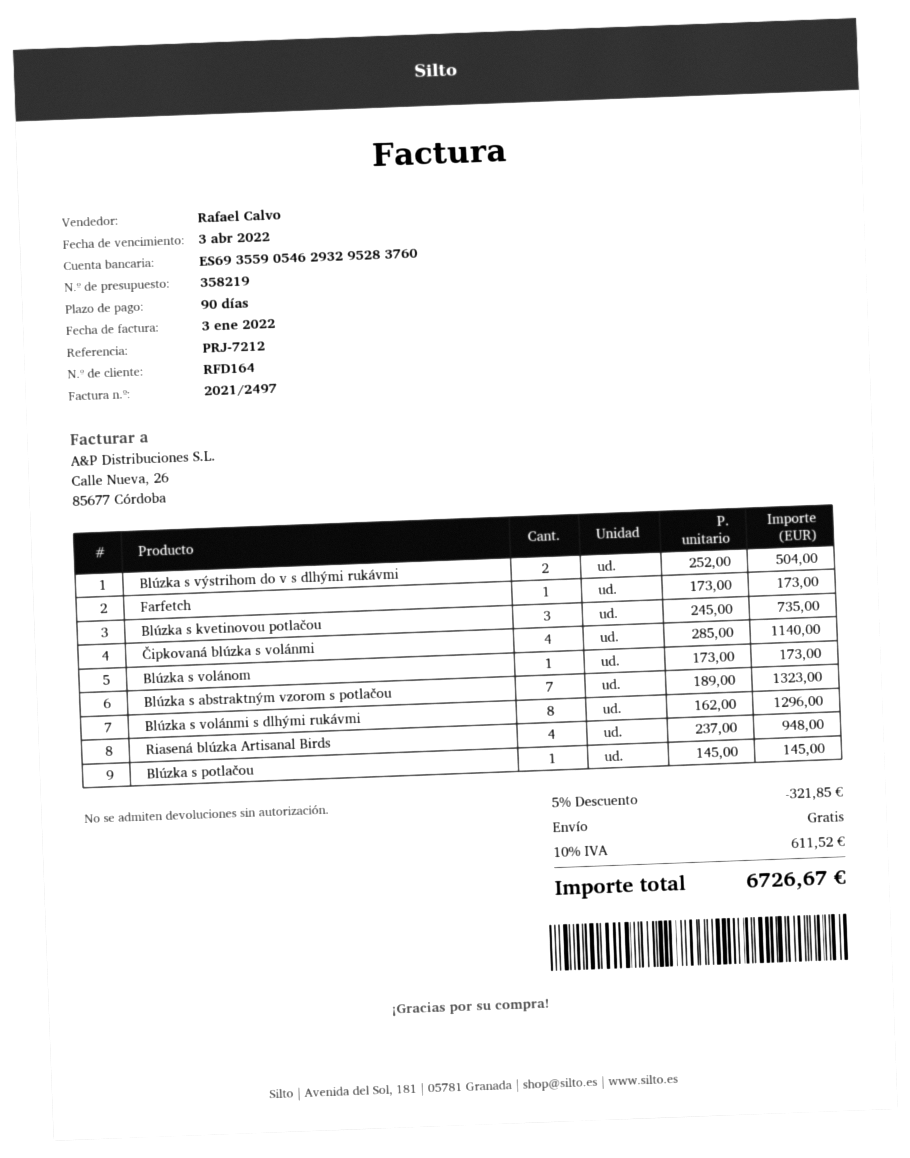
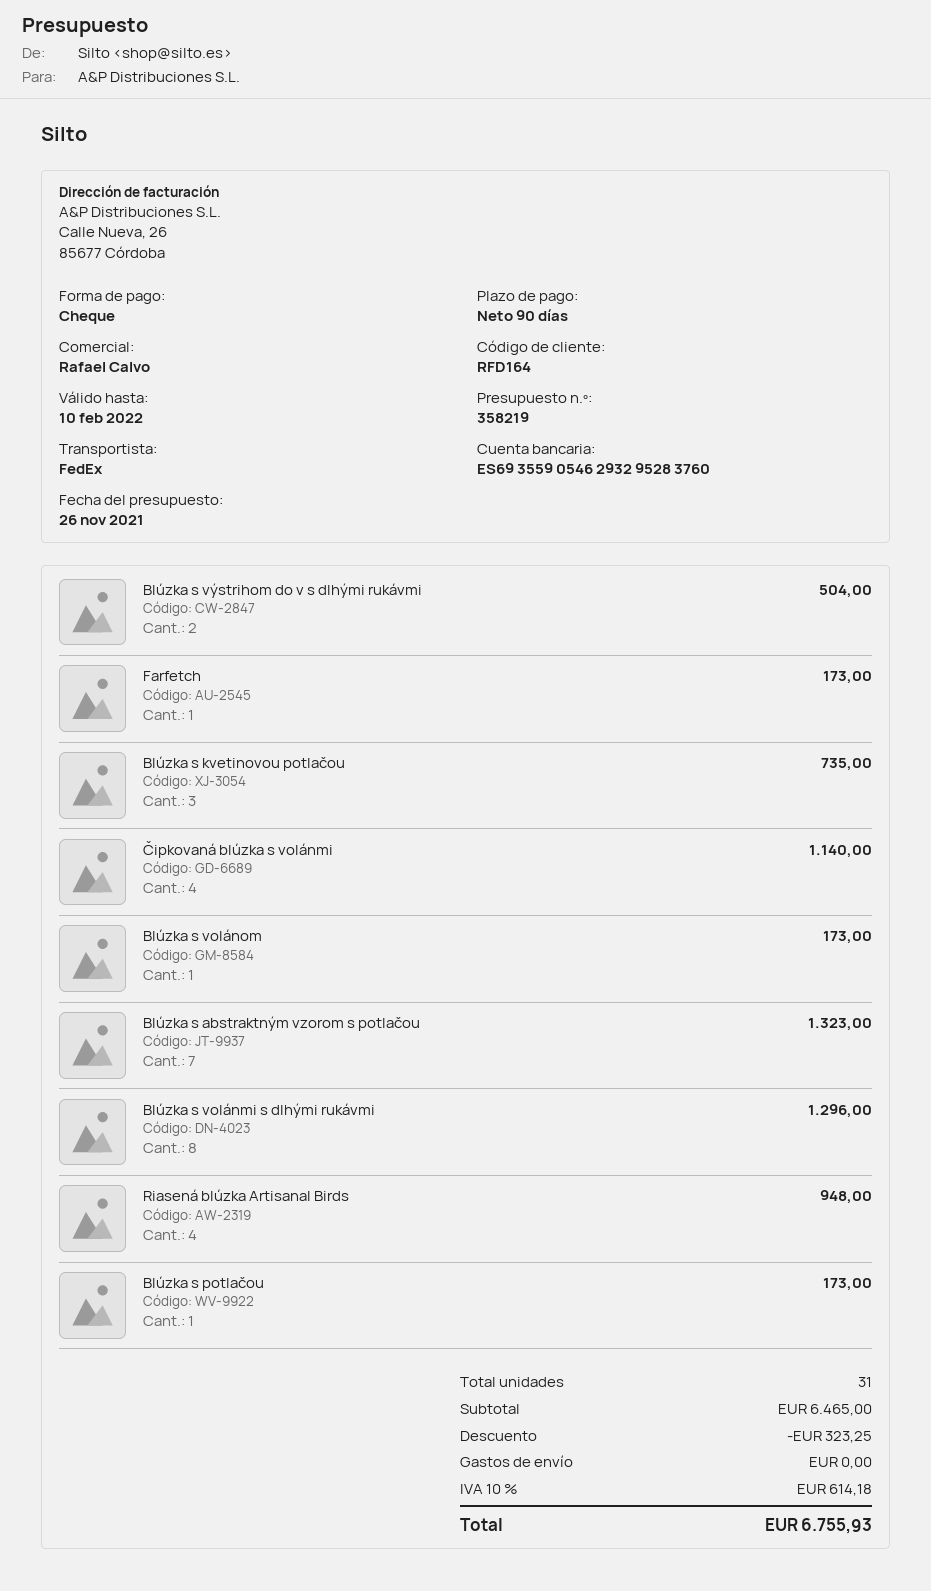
Blúzka s potlačou: 1 for 145.00 -> 1 for 173.00
discount: 321.85 -> 323.25
tax: 10% = 611.52 -> 10% = 614.18
total: 6726.67 -> 6755.93

